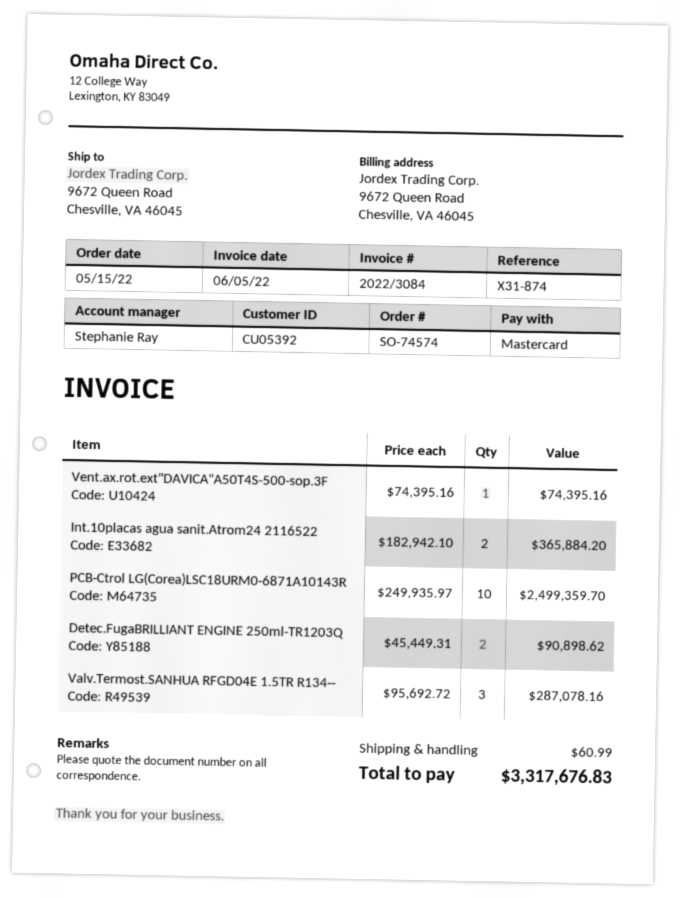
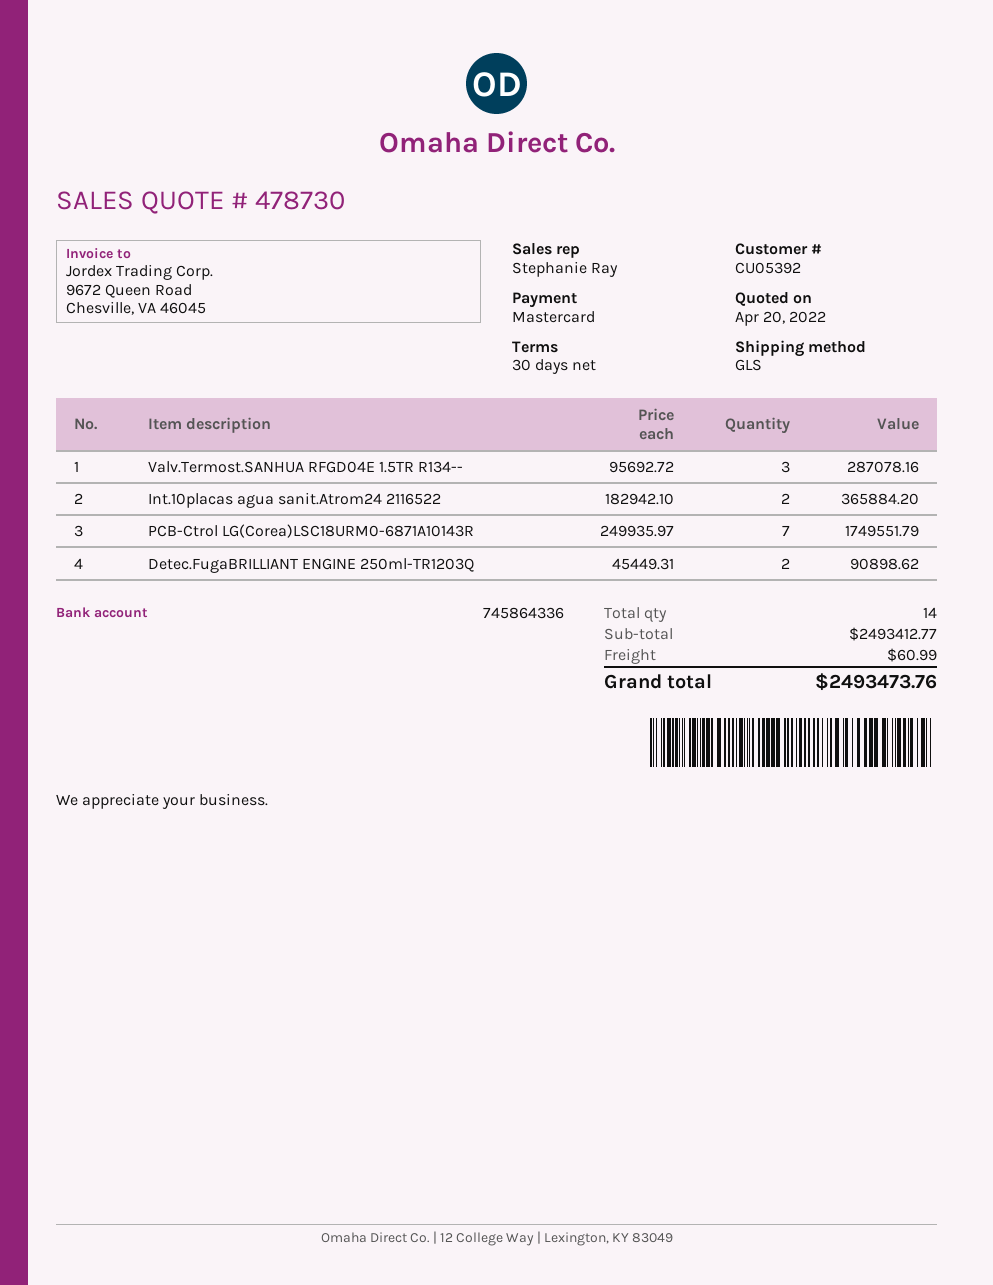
Vent.ax.rot.ext"DAVICA"A50T4S-500-sop.3F: 1 x 74395.16 = 74395.16 -> none
PCB-Ctrol LG(Corea)LSC18URM0-6871A10143R: 10 x 249935.97 = 2499359.70 -> 7 x 249935.97 = 1749551.79
total: 3317676.83 -> 2493473.76

